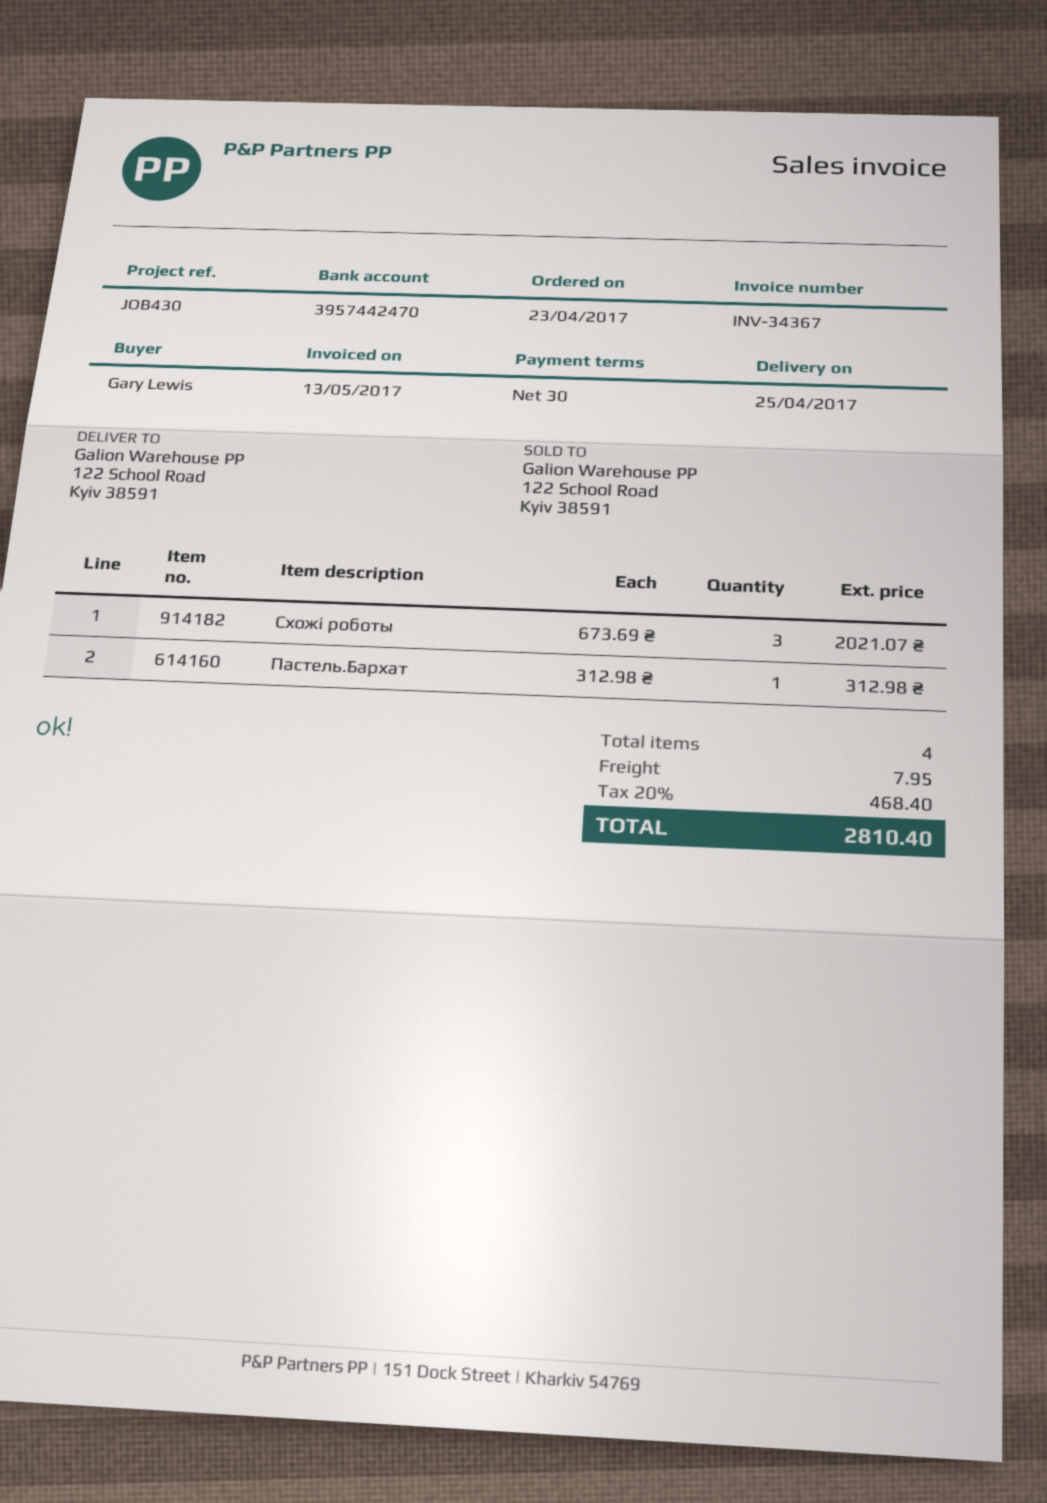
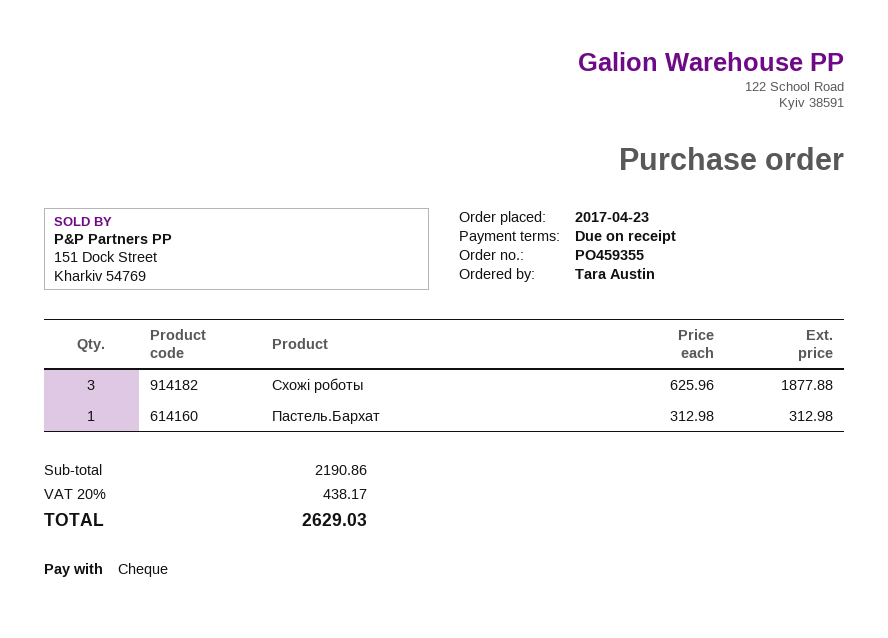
payment terms: 30 days -> on receipt
ordered by: Gary Lewis -> Tara Austin
Схожі роботы: 3 x 673.69 = 2021.07 -> 3 x 625.96 = 1877.88
shipping: 7.95 -> none
tax: 20% = 468.40 -> 20% = 438.17
total: 2810.40 -> 2629.03

